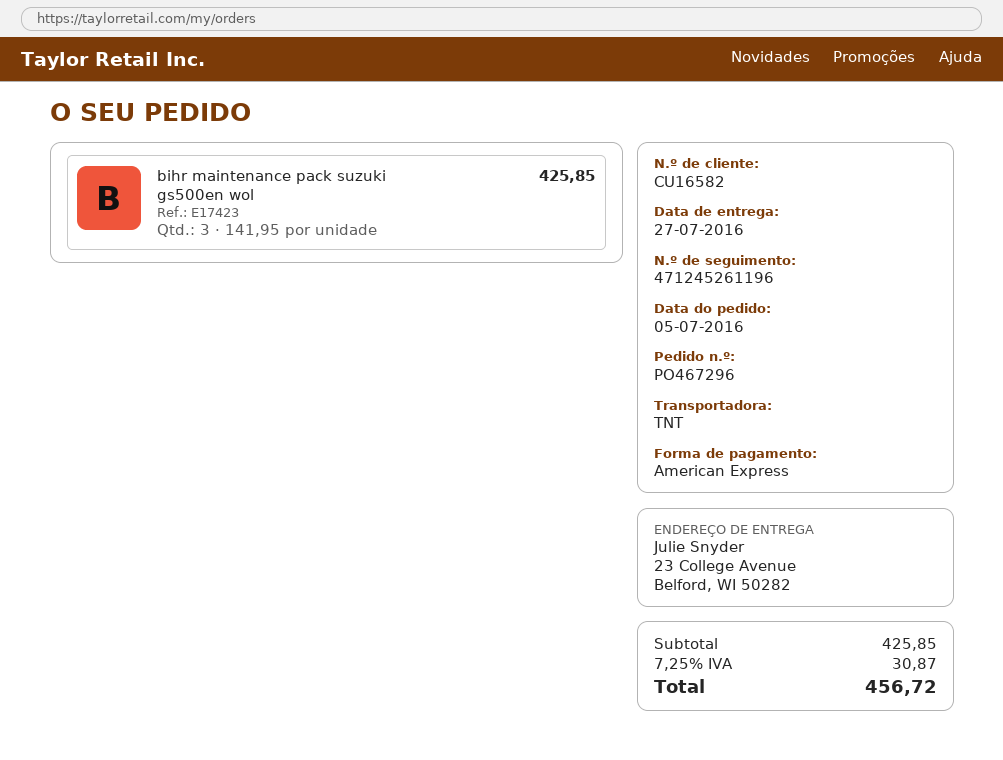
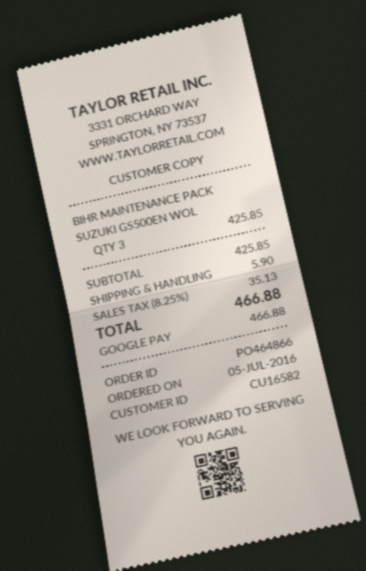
order number: PO467296 -> PO464866
payment method: American Express -> Google Pay
shipping: none -> 5.90
tax: 7.25% = 30.87 -> 8.25% = 35.13
total: 456.72 -> 466.88

